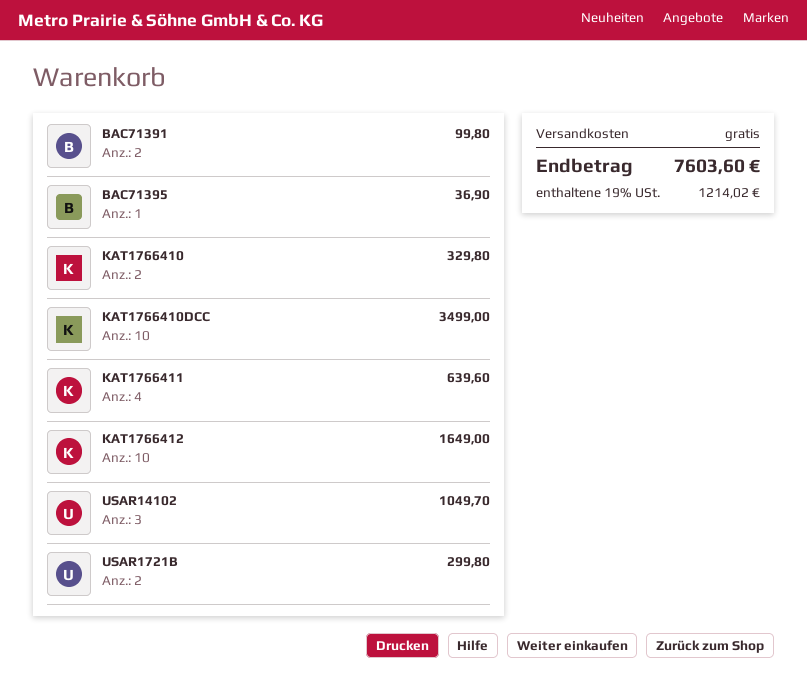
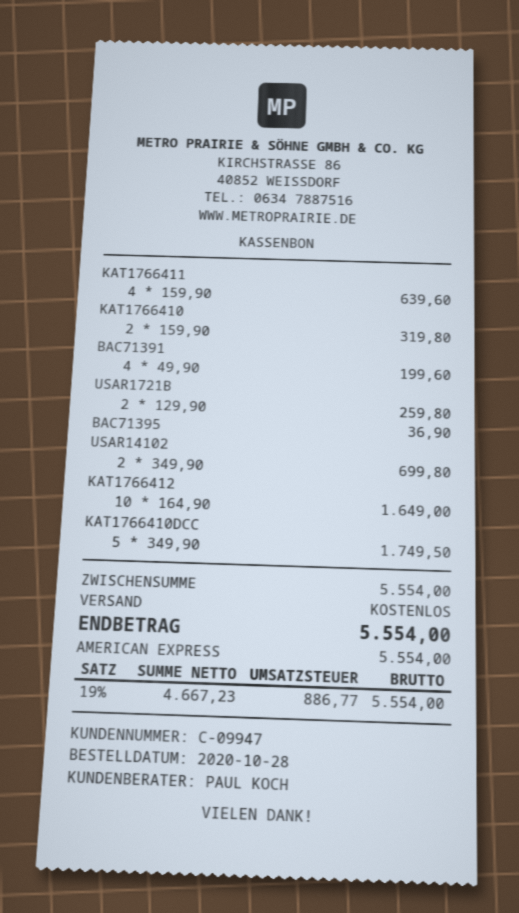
BAC71391: 2 for 99.80 -> 4 for 199.60
KAT1766410: 2 for 329.80 -> 2 for 319.80
KAT1766410DCC: 10 for 3499.00 -> 5 for 1749.50
USAR14102: 3 for 1049.70 -> 2 for 699.80
USAR1721B: 2 for 299.80 -> 2 for 259.80
tax: 19% = 1214.02 -> 19% = 886.77
total: 7603.60 -> 5554.00

